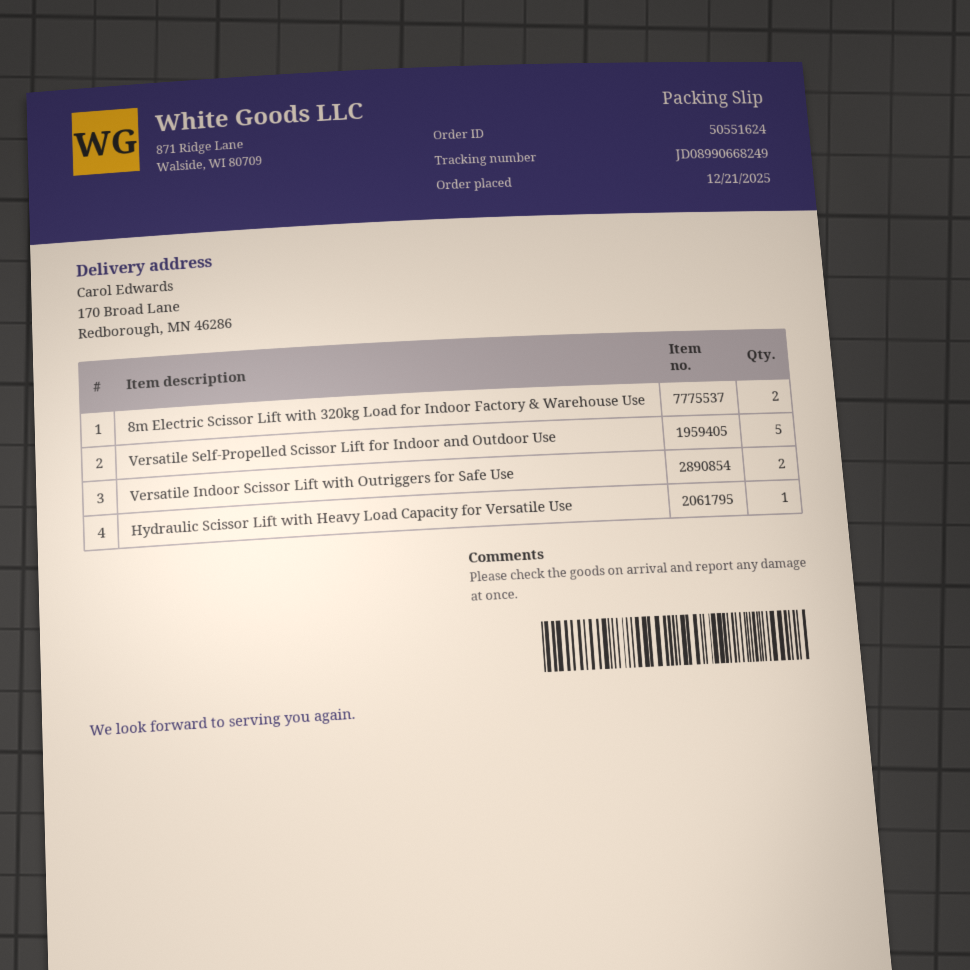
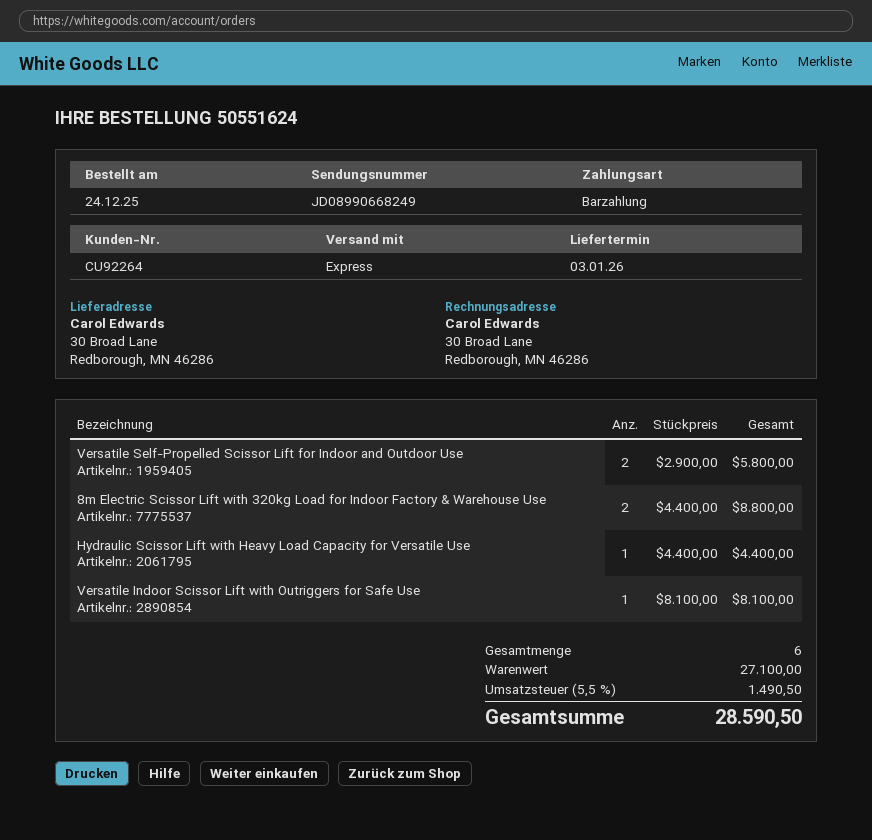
order date: 2025-12-21 -> 2025-12-24
ship to: 170 Broad Lane, Redborough, MN 46286 -> 30 Broad Lane, Redborough, MN 46286
Versatile Self-Propelled Scissor Lift for Indoor and Outdoor Use: 5 -> 2
Versatile Indoor Scissor Lift with Outriggers for Safe Use: 2 -> 1

